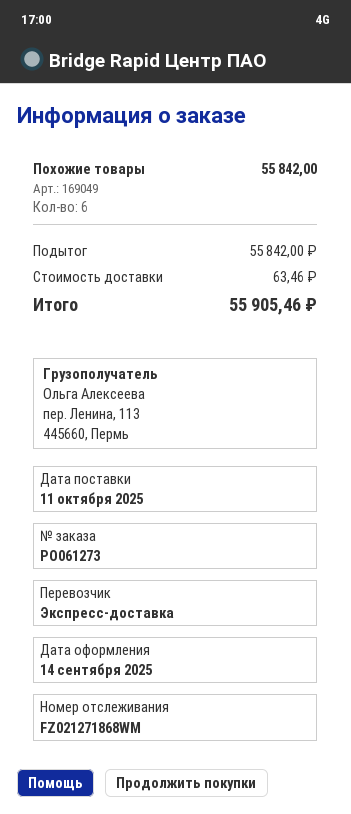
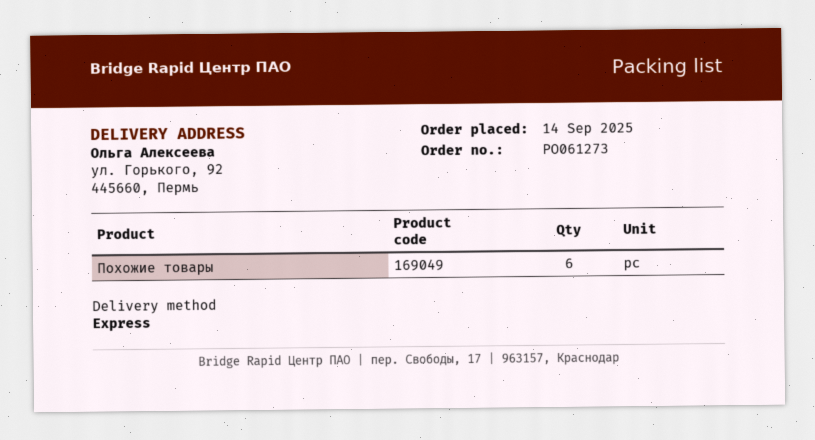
ship to: пер. Ленина, 113, 445660, Пермь -> ул. Горького, 92, 445660, Пермь

